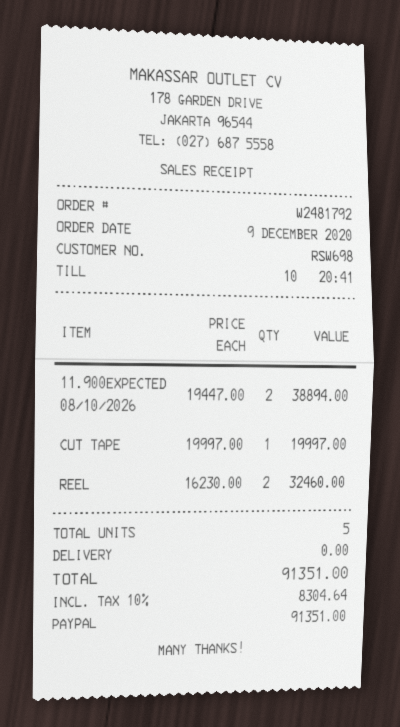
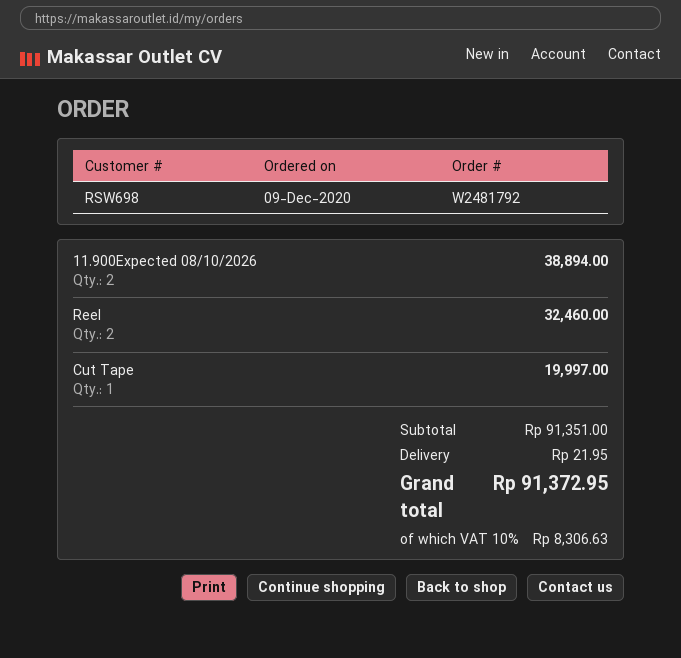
shipping: 0.00 -> 21.95
tax: 10% = 8304.64 -> 10% = 8306.63
total: 91351.00 -> 91372.95

